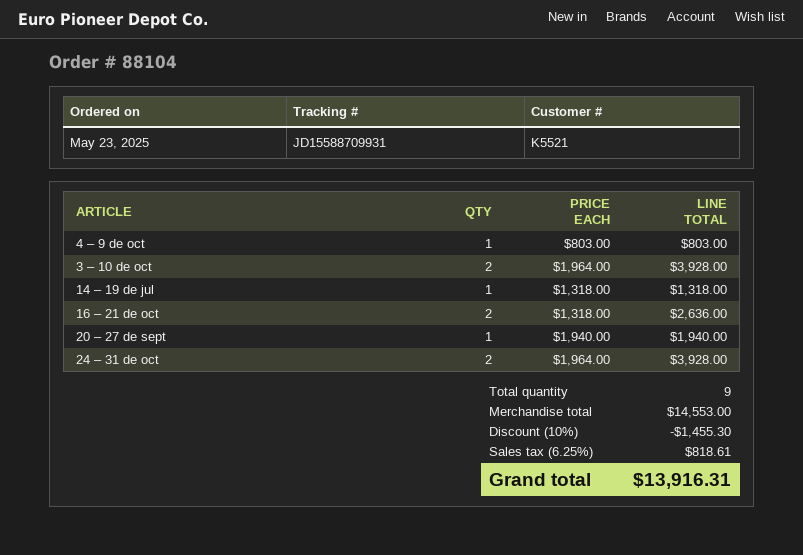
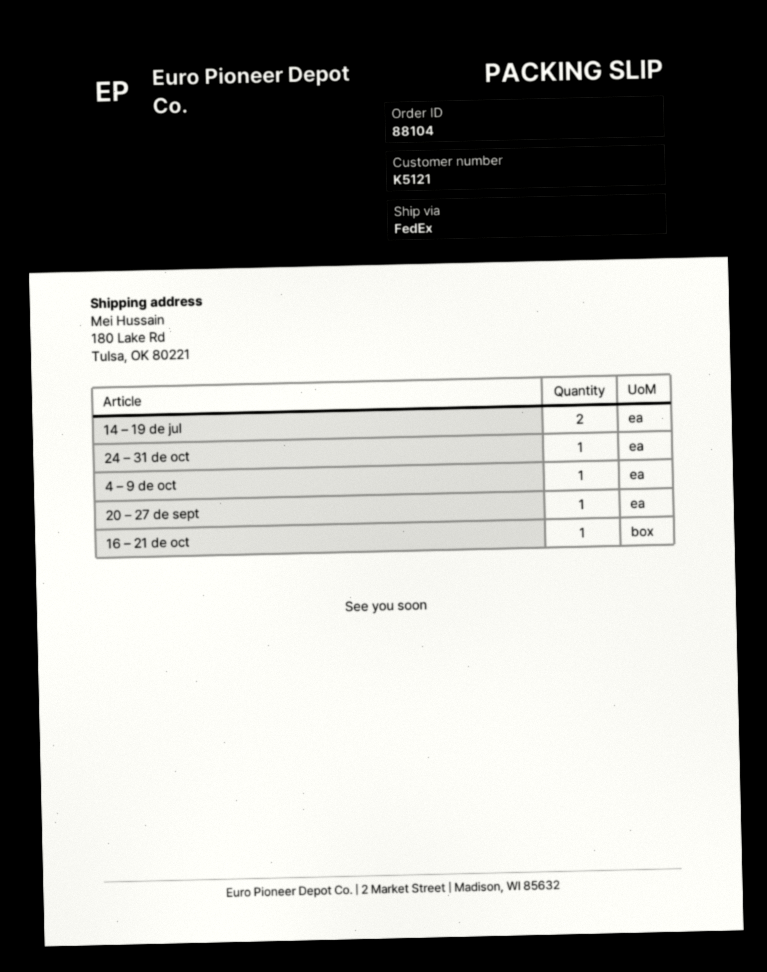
customer number: K5521 -> K5121
3 – 10 de oct: 2 -> none
14 – 19 de jul: 1 -> 2
16 – 21 de oct: 2 -> 1
24 – 31 de oct: 2 -> 1

